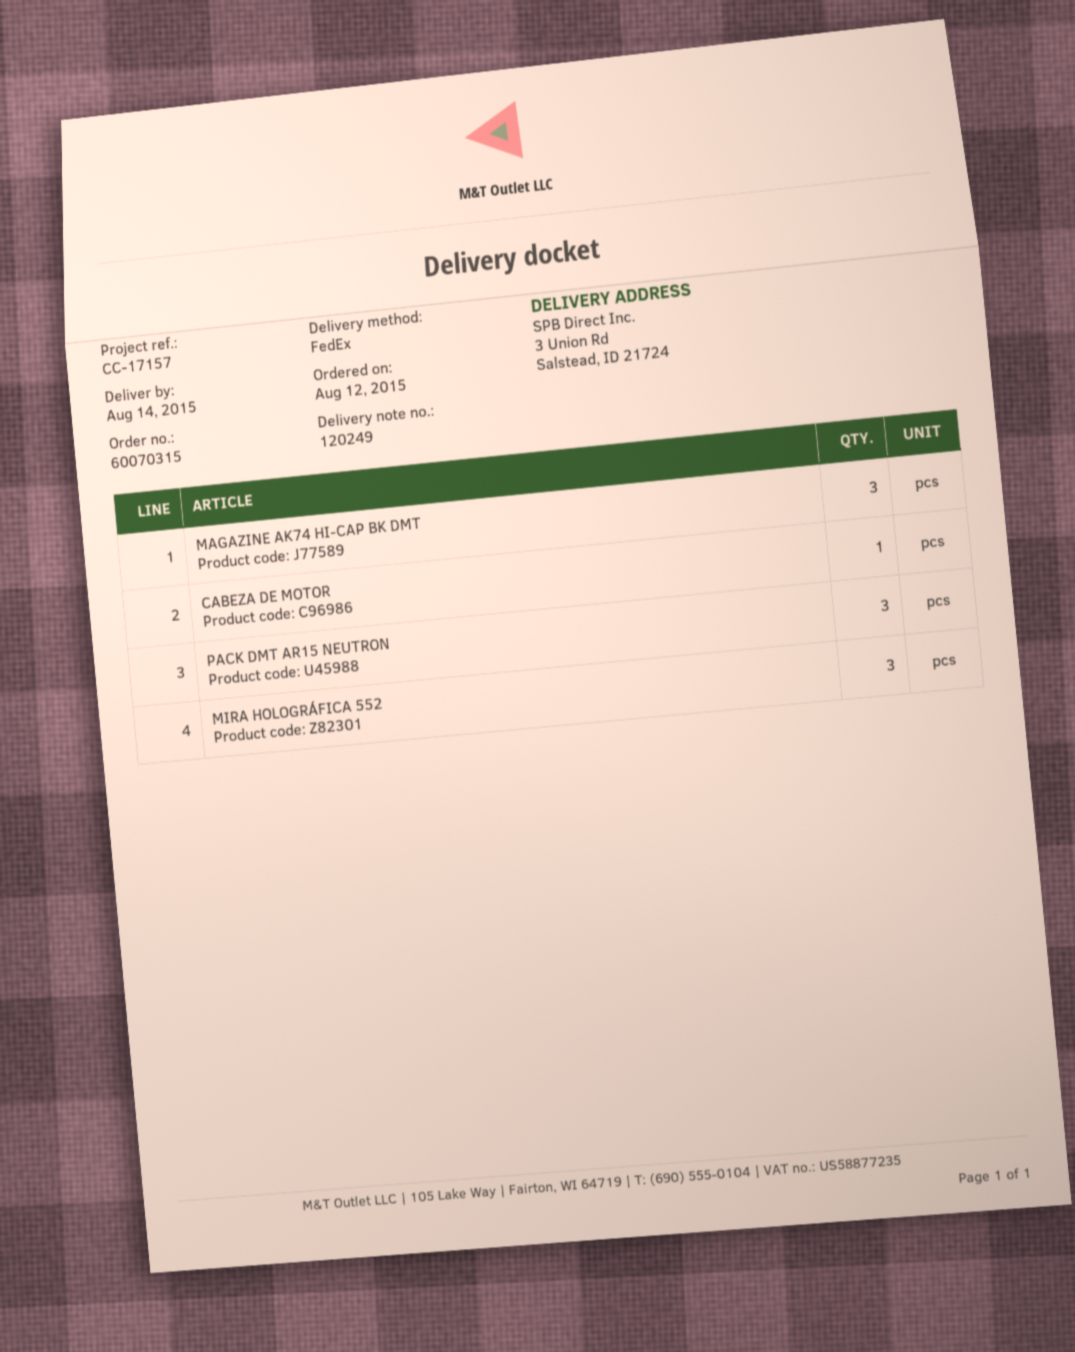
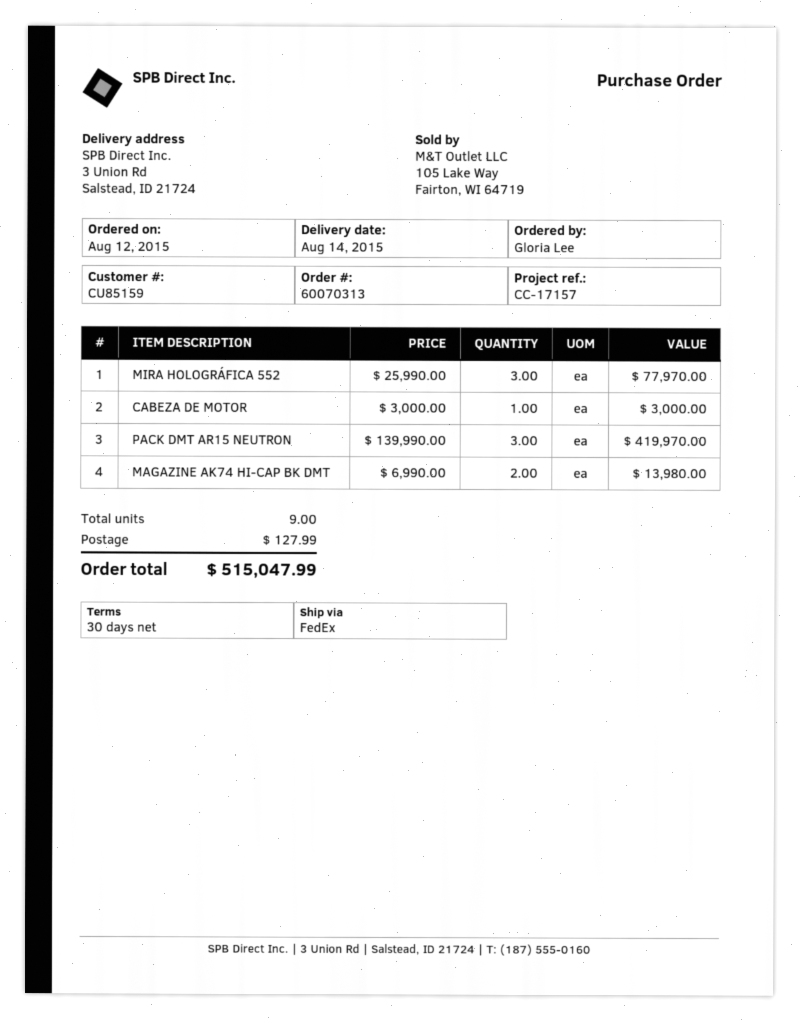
order number: 60070315 -> 60070313
MAGAZINE AK74 HI-CAP BK DMT: 3 -> 2

